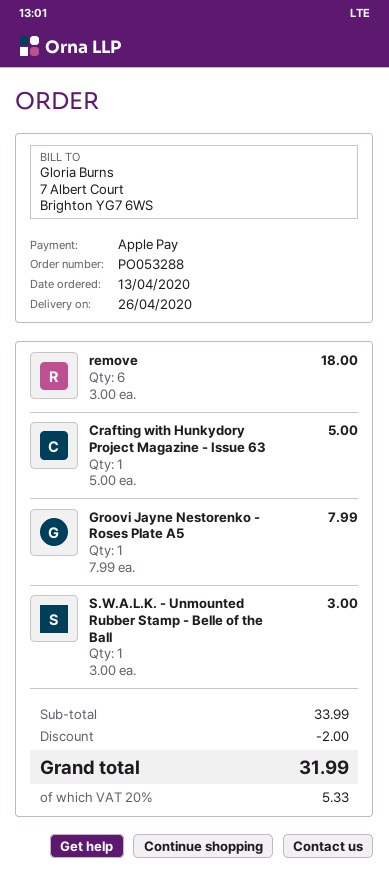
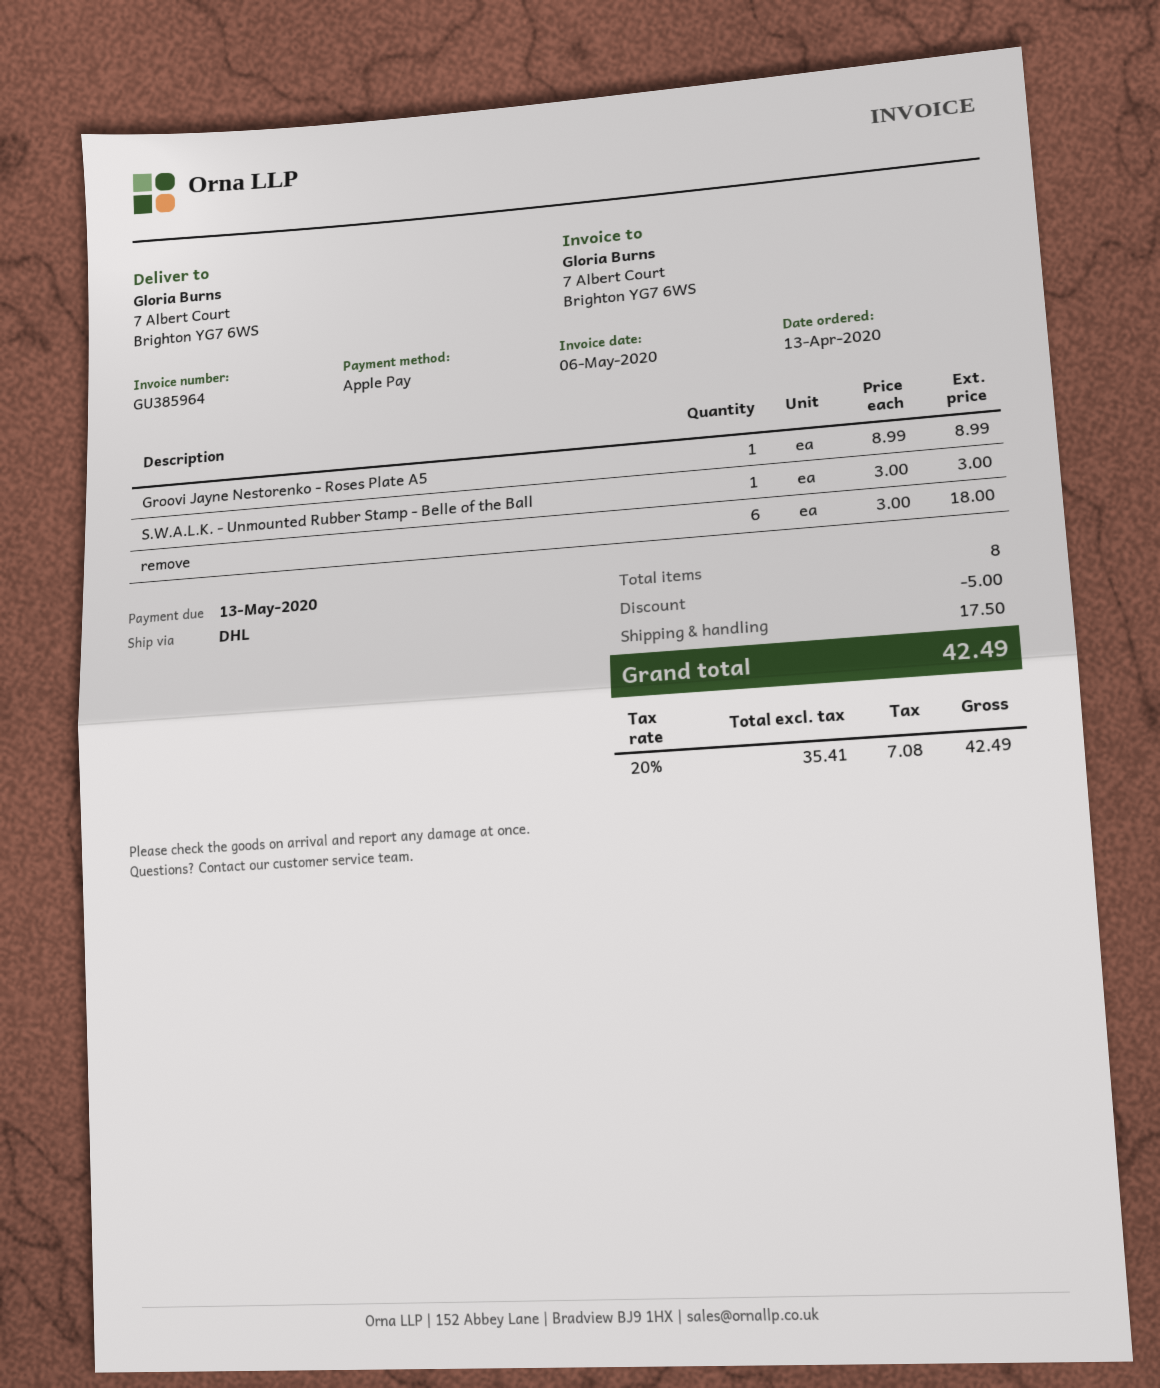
Crafting with Hunkydory Project Magazine - Issue 63: 1 x 5.00 = 5.00 -> none
Groovi Jayne Nestorenko - Roses Plate A5: 1 x 7.99 = 7.99 -> 1 x 8.99 = 8.99
discount: 2.00 -> 5.00
shipping: none -> 17.50
tax: 20% = 5.33 -> 20% = 7.08
total: 31.99 -> 42.49

